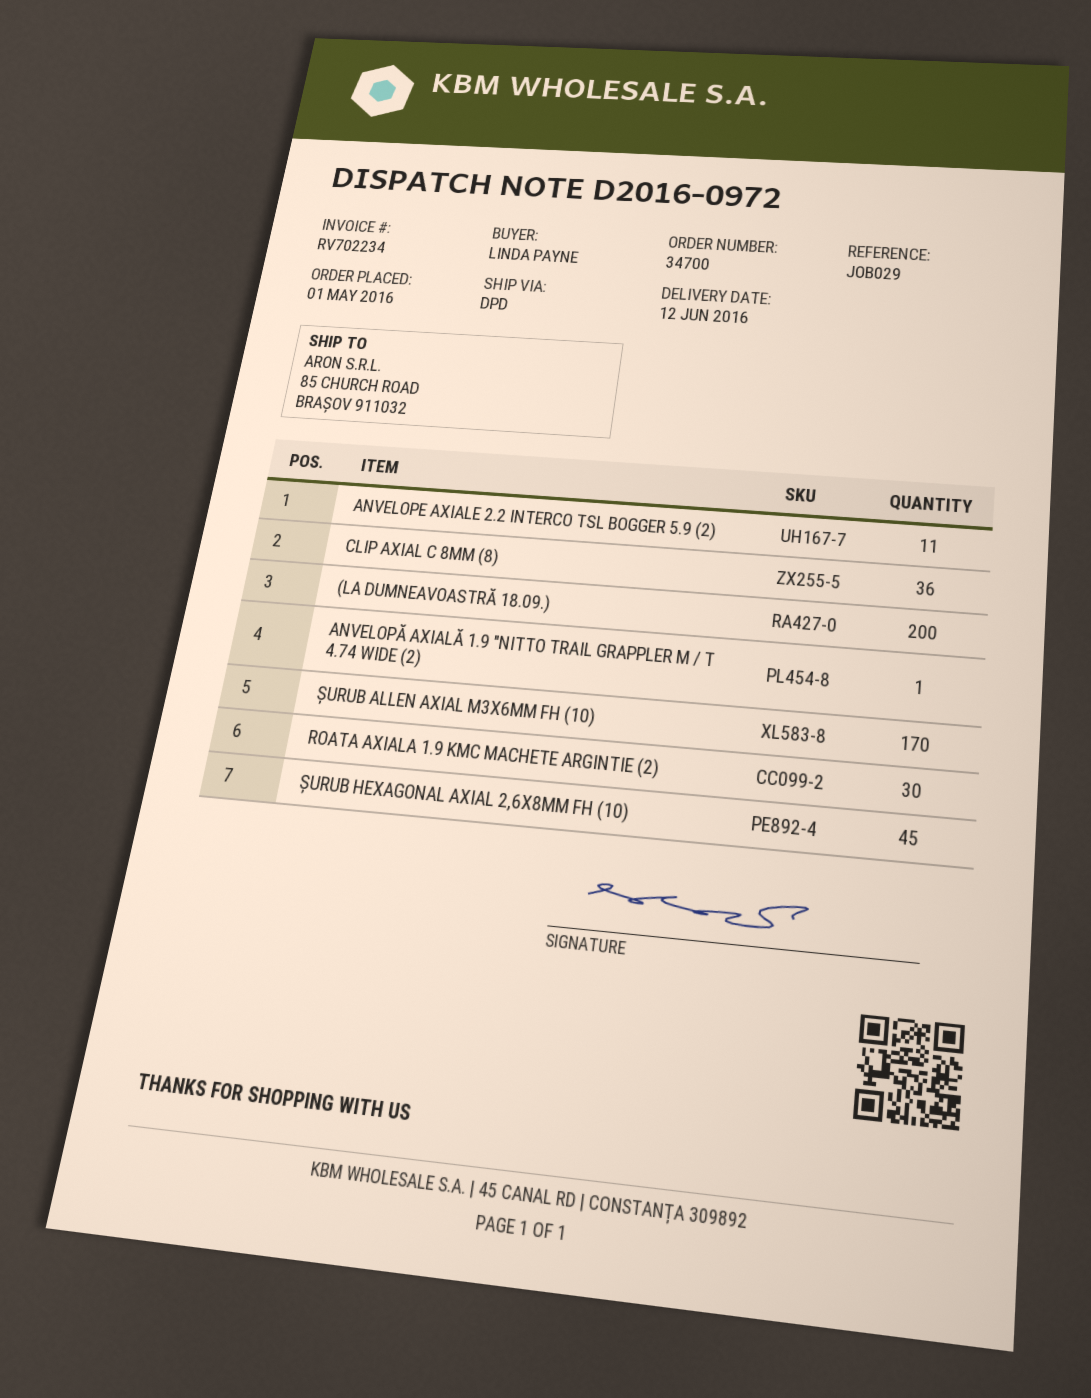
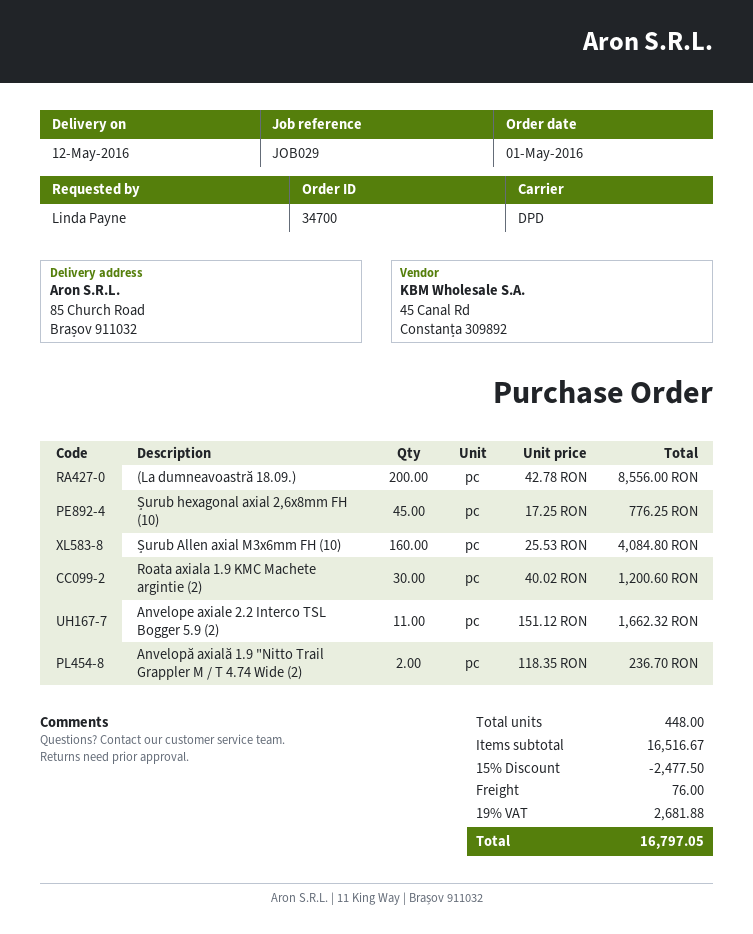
delivery date: 2016-06-12 -> 2016-05-12
CLIP AXIAL C 8MM (8): 36 -> none
ANVELOPĂ AXIALĂ 1.9 "NITTO TRAIL GRAPPLER M / T 4.74 WIDE (2): 1 -> 2
ȘURUB ALLEN AXIAL M3X6MM FH (10): 170 -> 160

